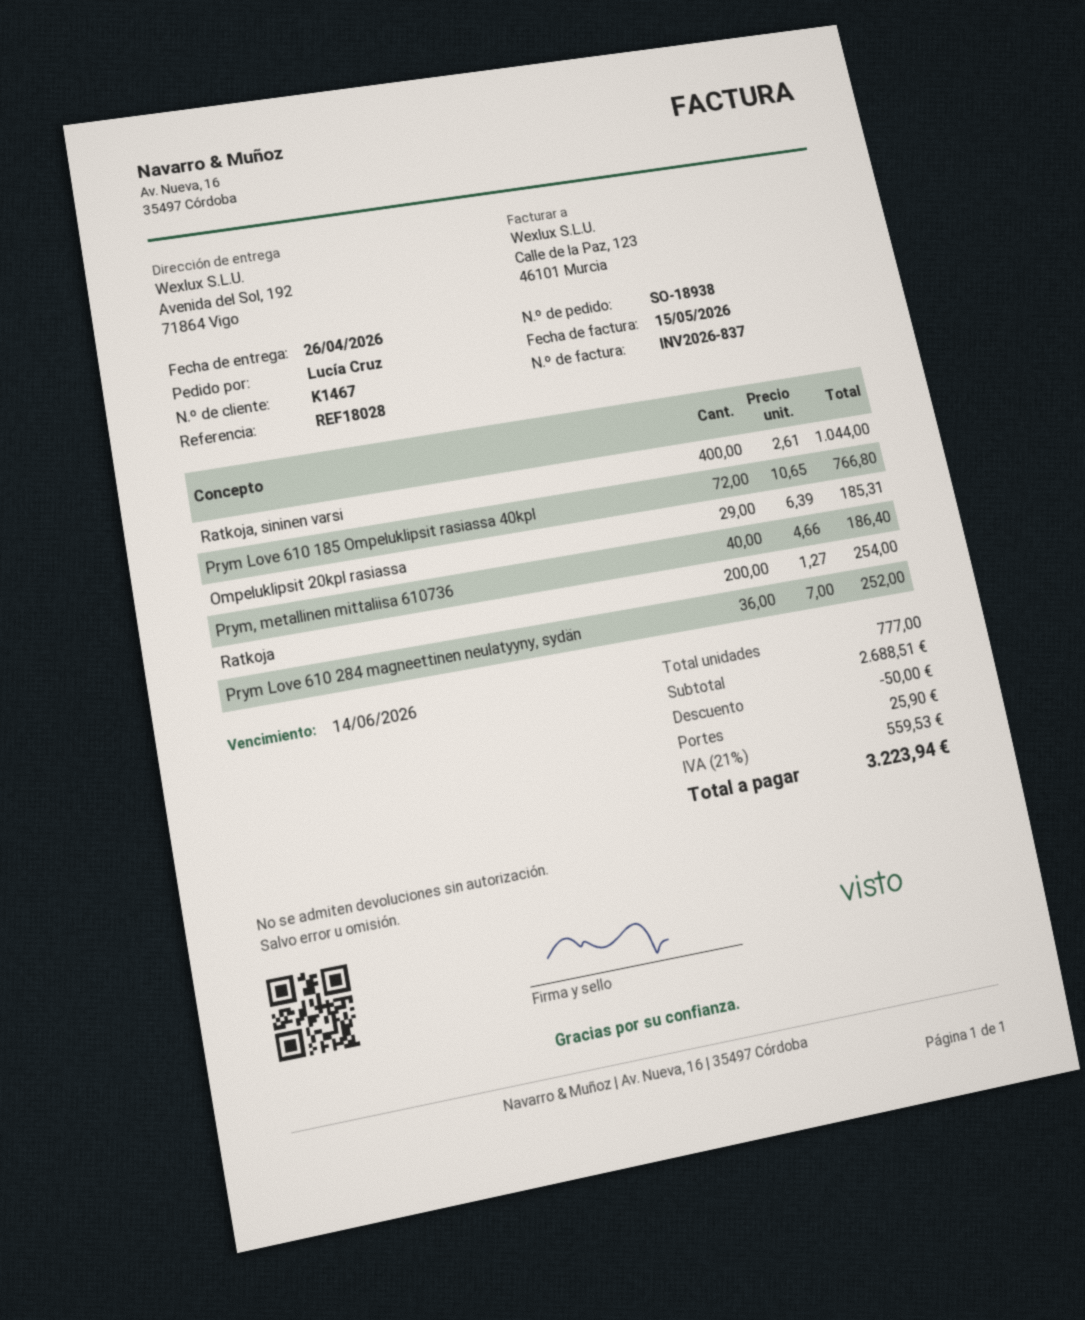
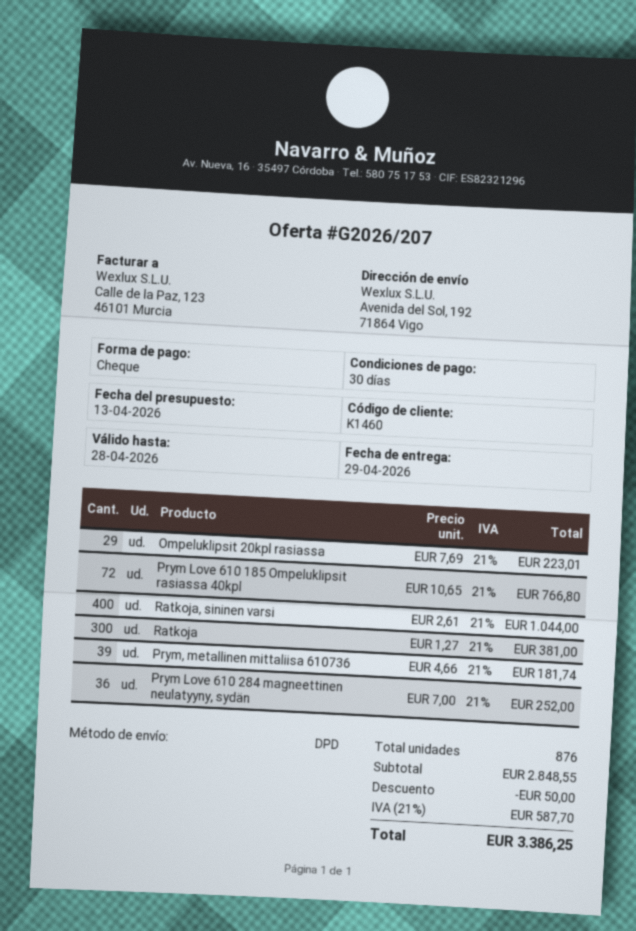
delivery date: 2026-04-26 -> 2026-04-29
customer number: K1467 -> K1460
Ompeluklipsit 20kpl rasiassa: 29 x 6.39 = 185.31 -> 29 x 7.69 = 223.01
Prym, metallinen mittaliisa 610736: 40 x 4.66 = 186.40 -> 39 x 4.66 = 181.74
Ratkoja: 200 x 1.27 = 254.00 -> 300 x 1.27 = 381.00
total quantity: 777 -> 876
subtotal: 2688.51 -> 2848.55
shipping: 25.90 -> none
tax: 21% = 559.53 -> 21% = 587.70
total: 3223.94 -> 3386.25

